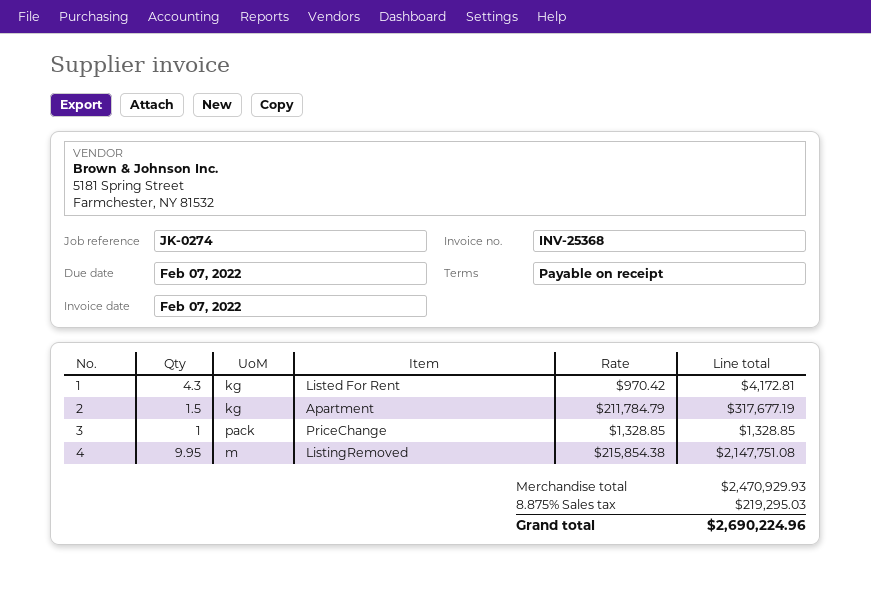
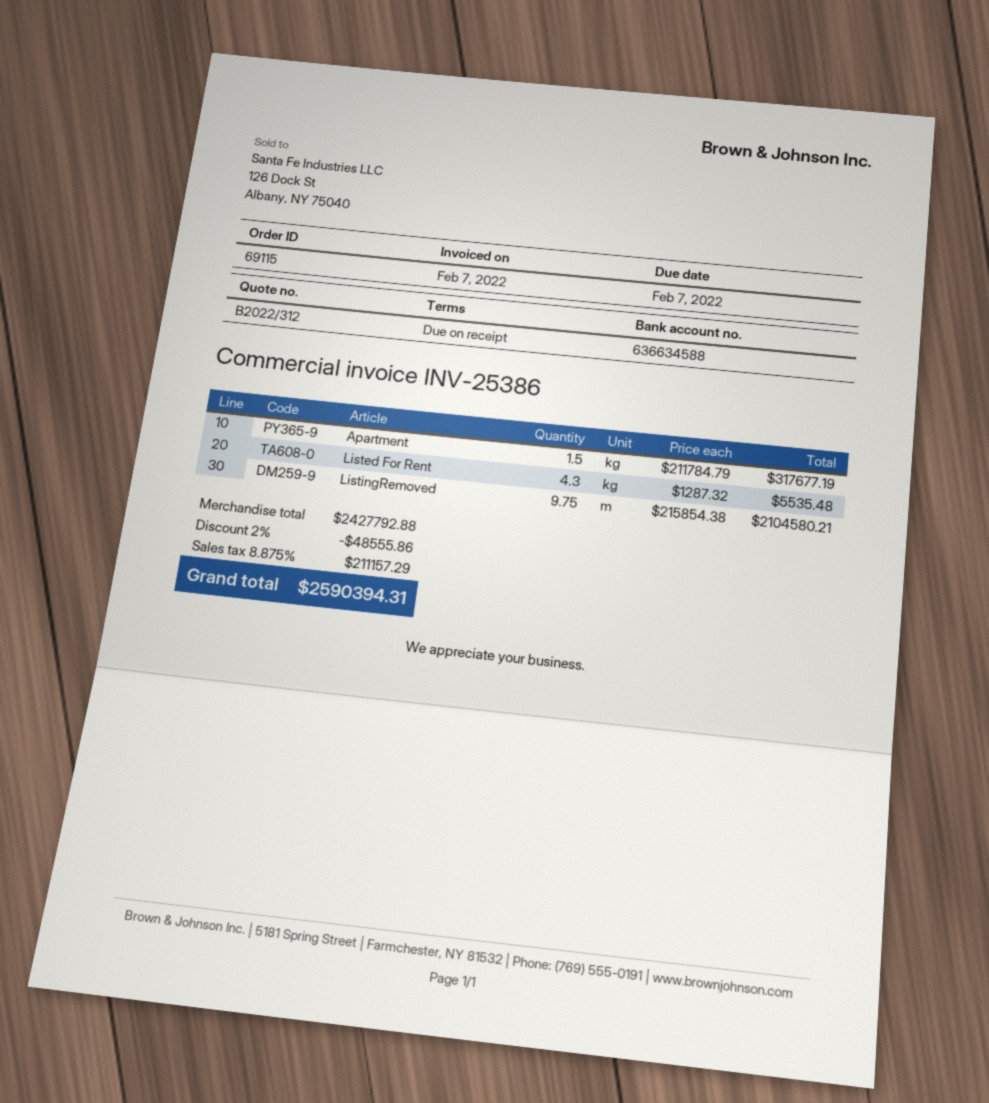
invoice number: INV-25368 -> INV-25386
Listed For Rent: 4.3 x 970.42 = 4172.81 -> 4.3 x 1287.32 = 5535.48
PriceChange: 1 x 1328.85 = 1328.85 -> none
ListingRemoved: 9.95 x 215854.38 = 2147751.08 -> 9.75 x 215854.38 = 2104580.21
subtotal: 2470929.93 -> 2427792.88
discount: none -> 2% = 48555.86
tax: 8.875% = 219295.03 -> 8.875% = 211157.29
total: 2690224.96 -> 2590394.31

